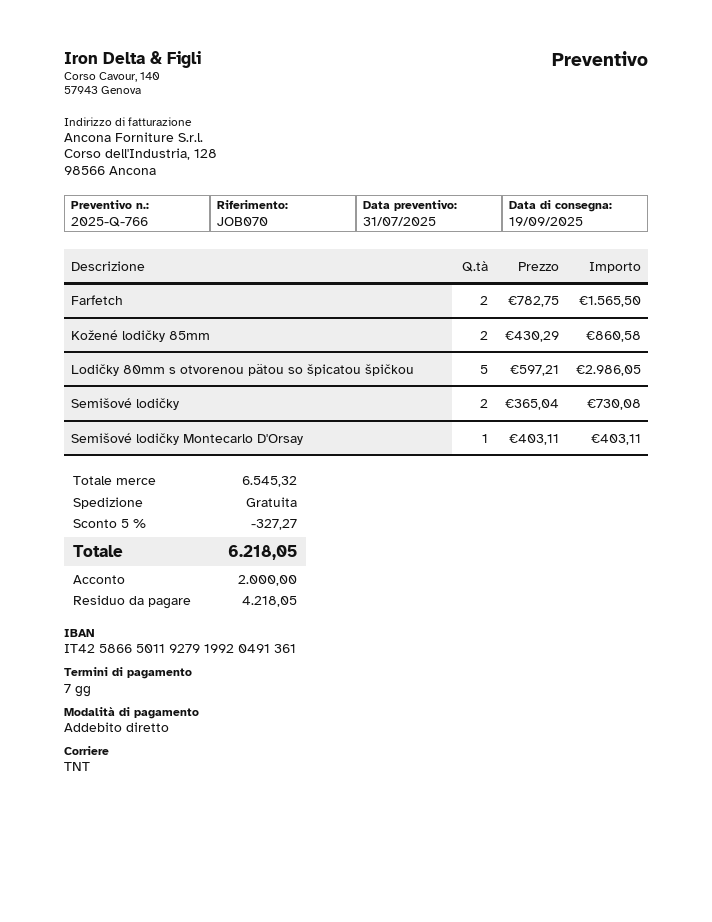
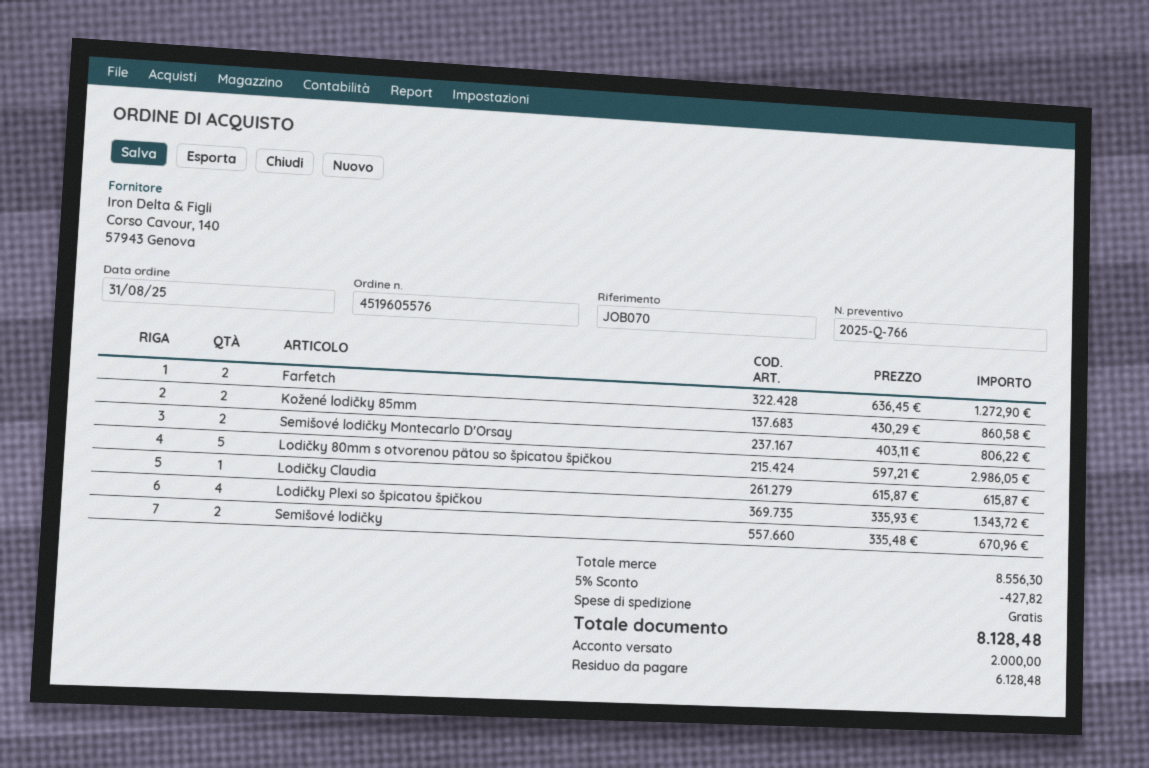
Farfetch: 2 x 782.75 = 1565.50 -> 2 x 636.45 = 1272.90
Semišové lodičky: 2 x 365.04 = 730.08 -> 2 x 335.48 = 670.96
Semišové lodičky Montecarlo D'Orsay: 1 x 403.11 = 403.11 -> 2 x 403.11 = 806.22
Lodičky Claudia: none -> 1 x 615.87 = 615.87
Lodičky Plexi so špicatou špičkou: none -> 4 x 335.93 = 1343.72
subtotal: 6545.32 -> 8556.30
discount: 5% = 327.27 -> 5% = 427.82
total: 6218.05 -> 8128.48
balance: 4218.05 -> 6128.48

